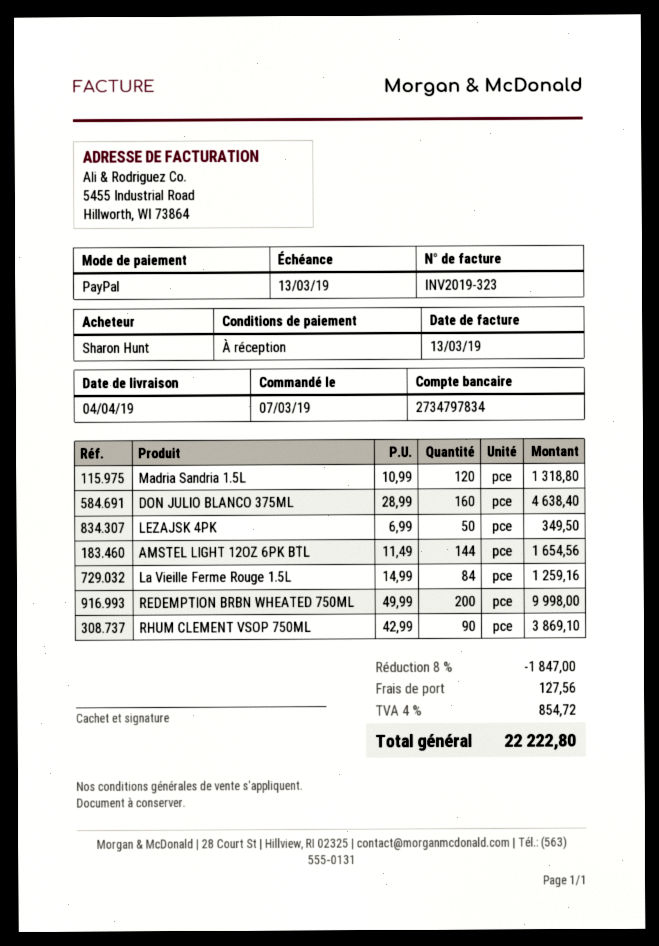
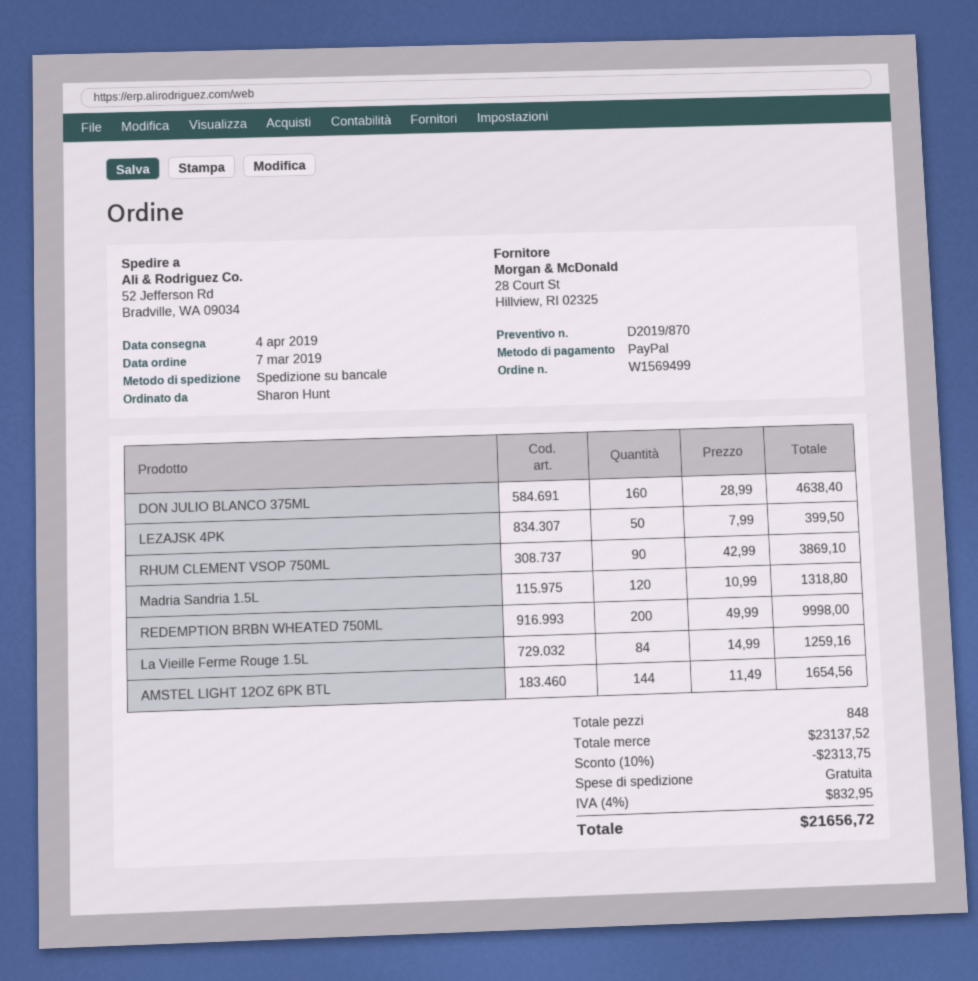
LEZAJSK 4PK: 50 x 6.99 = 349.50 -> 50 x 7.99 = 399.50
discount: 8% = 1847.00 -> 10% = 2313.75
shipping: 127.56 -> 0.00
tax: 4% = 854.72 -> 4% = 832.95
total: 22222.80 -> 21656.72

